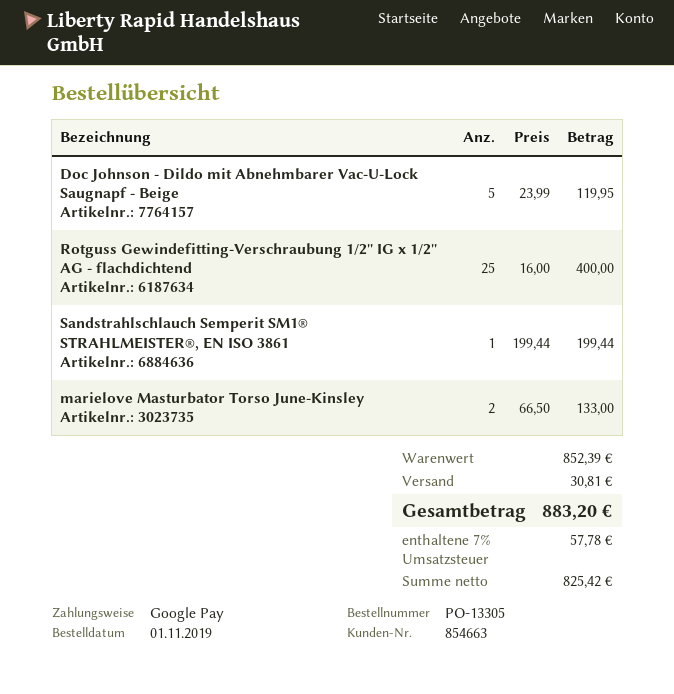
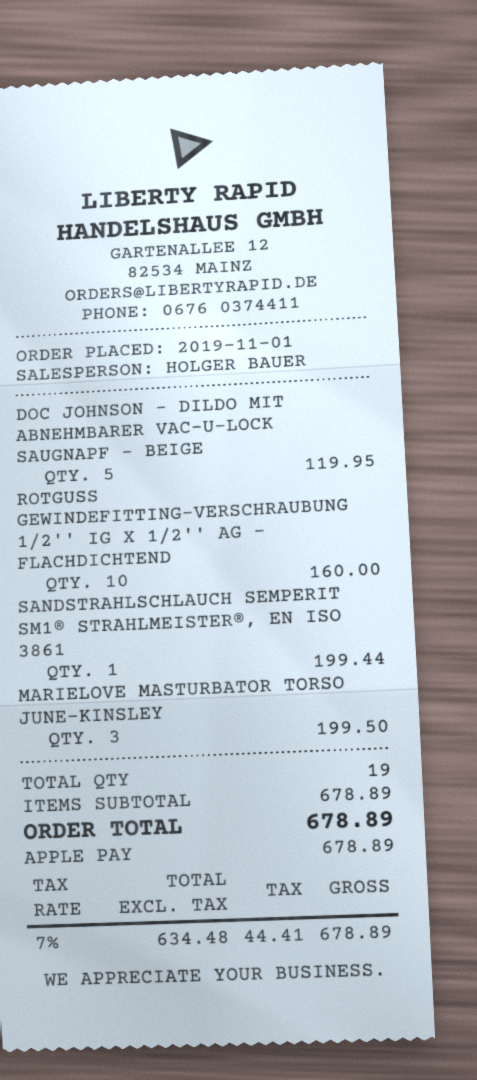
payment method: Google Pay -> Apple Pay
Rotguss Gewindefitting-Verschraubung 1/2'' IG x 1/2'' AG - flachdichtend: 25 for 400.00 -> 10 for 160.00
marielove Masturbator Torso June-Kinsley: 2 for 133.00 -> 3 for 199.50
subtotal: 852.39 -> 678.89
shipping: 30.81 -> none
net: 825.42 -> 634.48
tax: 7% = 57.78 -> 7% = 44.41
total: 883.20 -> 678.89

